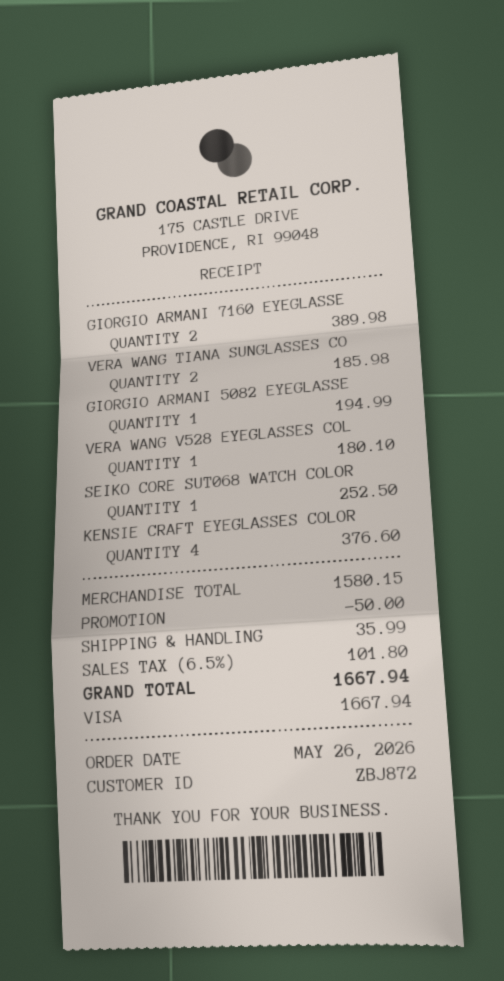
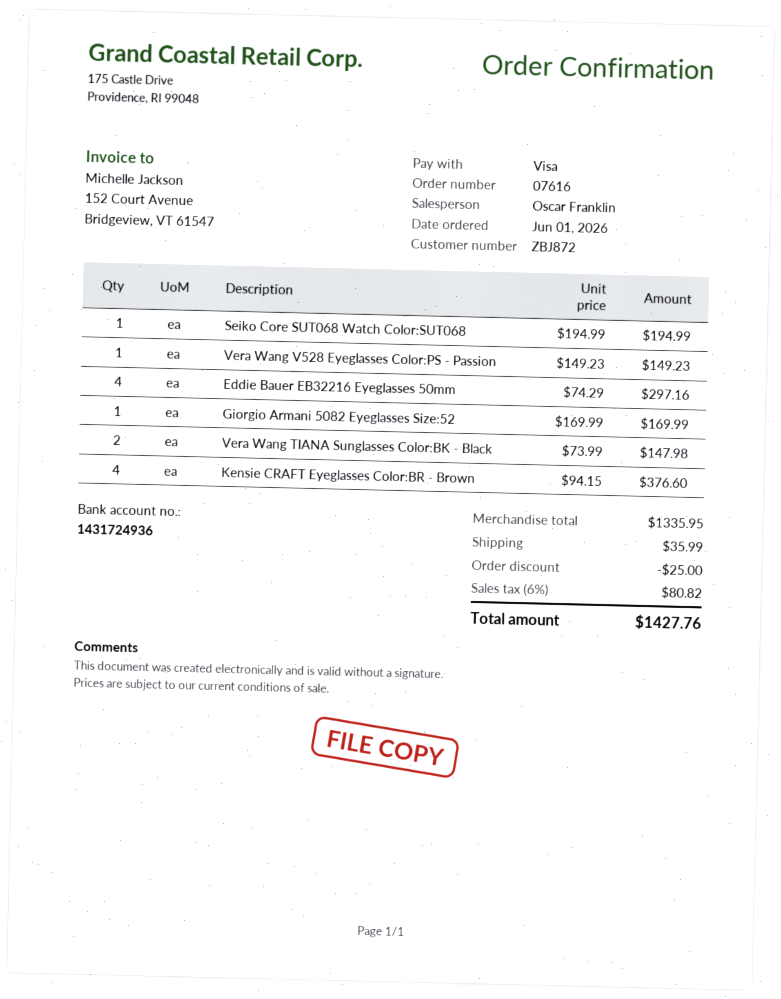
order date: 2026-05-26 -> 2026-06-01
GIORGIO ARMANI 7160 EYEGLASSE: 2 for 389.98 -> none
VERA WANG TIANA SUNGLASSES CO: 2 for 185.98 -> 2 for 147.98
GIORGIO ARMANI 5082 EYEGLASSE: 1 for 194.99 -> 1 for 169.99
VERA WANG V528 EYEGLASSES COL: 1 for 180.10 -> 1 for 149.23
SEIKO CORE SUT068 WATCH COLOR: 1 for 252.50 -> 1 for 194.99
Eddie Bauer EB32216 Eyeglasses 50mm: none -> 4 for 297.16
subtotal: 1580.15 -> 1335.95
discount: 50.00 -> 25.00
tax: 6.5% = 101.80 -> 6% = 80.82
total: 1667.94 -> 1427.76

